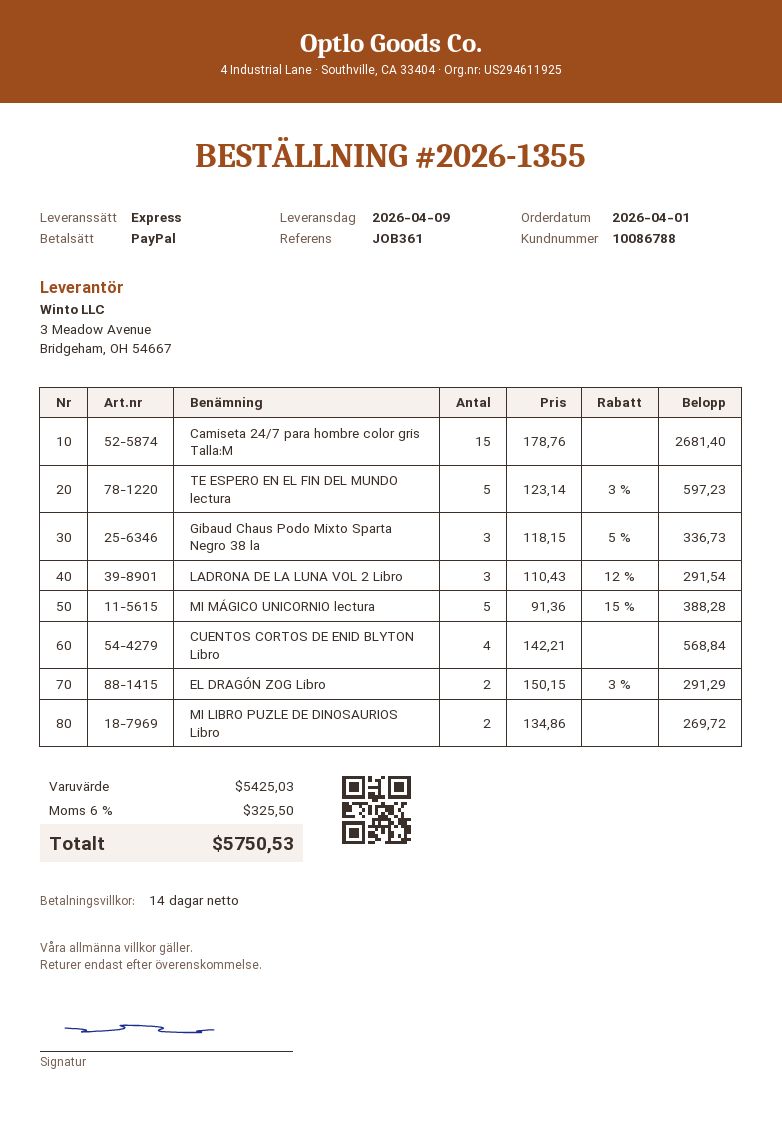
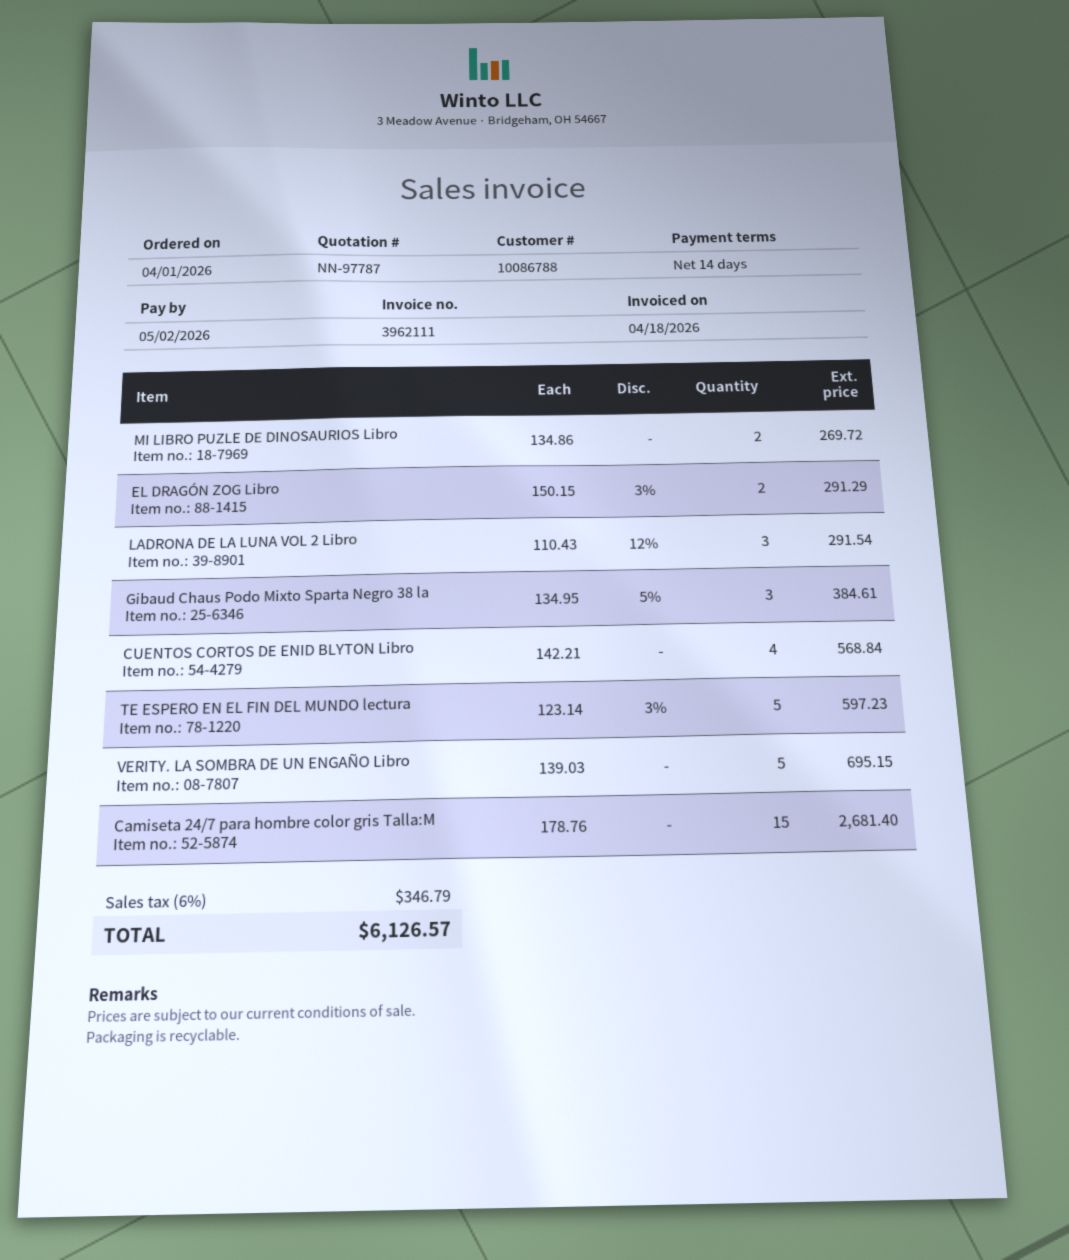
Gibaud Chaus Podo Mixto Sparta Negro 38 la: 3 x 118.15 - 5% = 336.73 -> 3 x 134.95 - 5% = 384.61
MI MÁGICO UNICORNIO lectura: 5 x 91.36 - 15% = 388.28 -> none
VERITY. LA SOMBRA DE UN ENGAÑO Libro: none -> 5 x 139.03 = 695.15
tax: 6% = 325.50 -> 6% = 346.79
total: 5750.53 -> 6126.57

